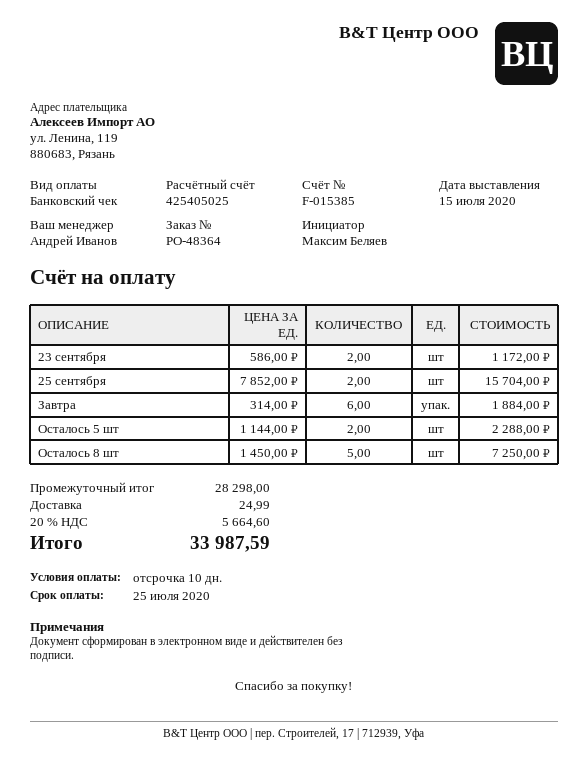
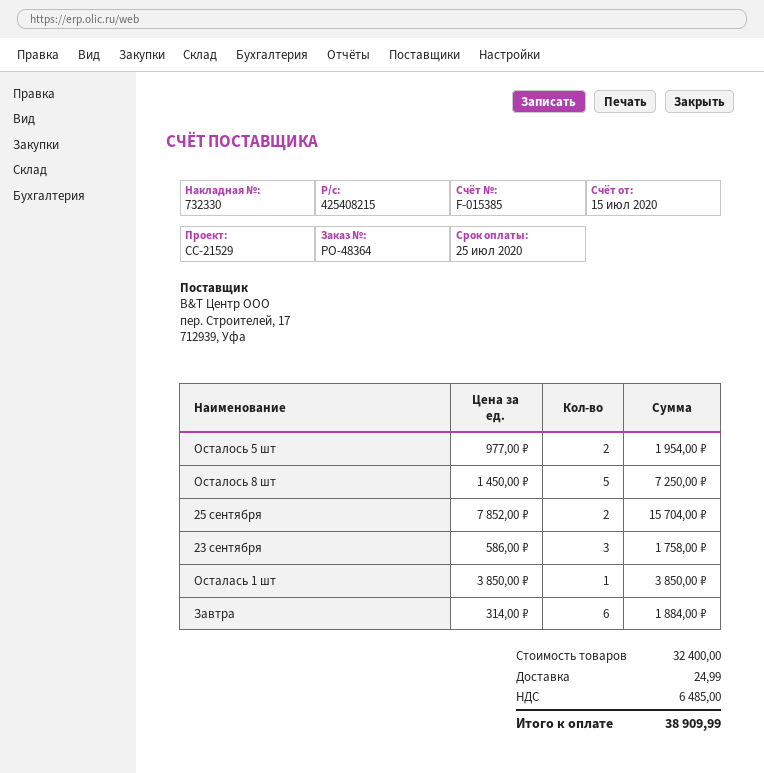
bank account: 425405025 -> 425408215
23 сентября: 2 x 586.00 = 1172.00 -> 3 x 586.00 = 1758.00
Осталось 5 шт: 2 x 1144.00 = 2288.00 -> 2 x 977.00 = 1954.00
Осталась 1 шт: none -> 1 x 3850.00 = 3850.00
subtotal: 28298.00 -> 32400.00
tax: 5664.60 -> 6485.00
total: 33987.59 -> 38909.99

